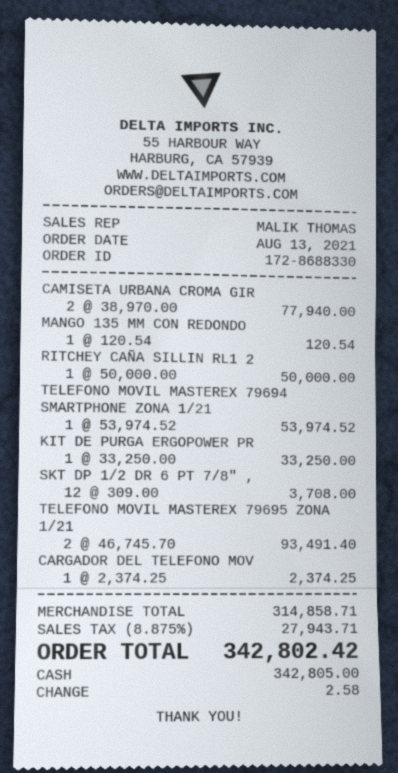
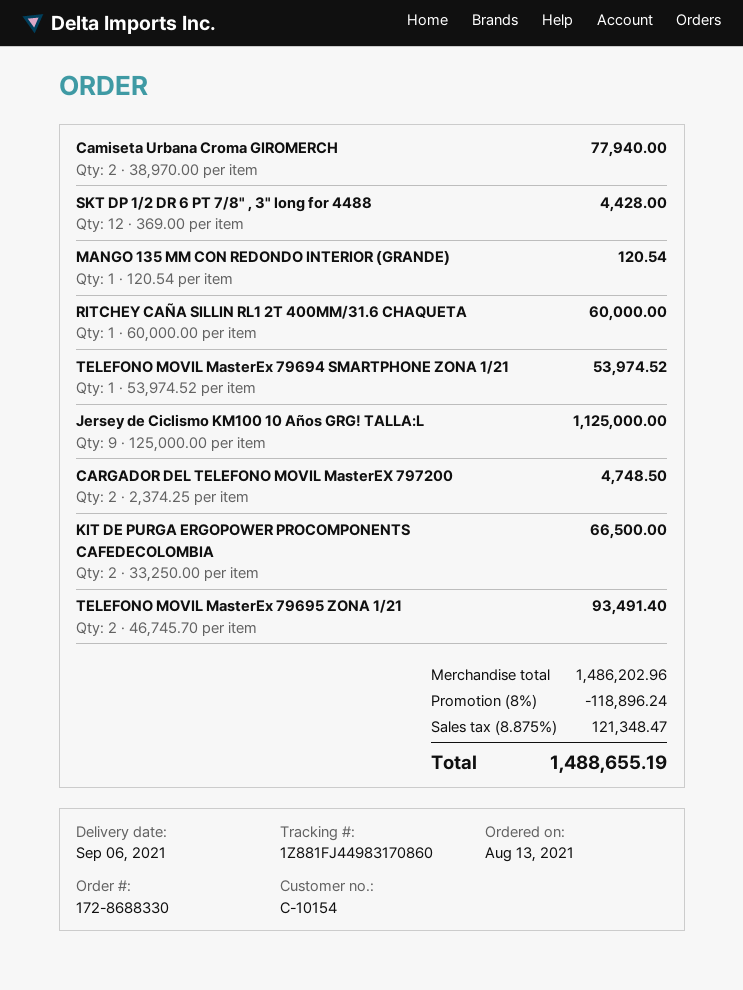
RITCHEY CAÑA SILLIN RL1 2: 1 x 50000.00 = 50000.00 -> 1 x 60000.00 = 60000.00
KIT DE PURGA ERGOPOWER PR: 1 x 33250.00 = 33250.00 -> 2 x 33250.00 = 66500.00
SKT DP 1/2 DR 6 PT 7/8" ,: 12 x 309.00 = 3708.00 -> 12 x 369.00 = 4428.00
CARGADOR DEL TELEFONO MOV: 1 x 2374.25 = 2374.25 -> 2 x 2374.25 = 4748.50
Jersey de Ciclismo KM100 10 Años GRG! TALLA:L: none -> 9 x 125000.00 = 1125000.00
subtotal: 314858.71 -> 1486202.96
discount: none -> 8% = 118896.24
tax: 8.875% = 27943.71 -> 8.875% = 121348.47
total: 342802.42 -> 1488655.19

